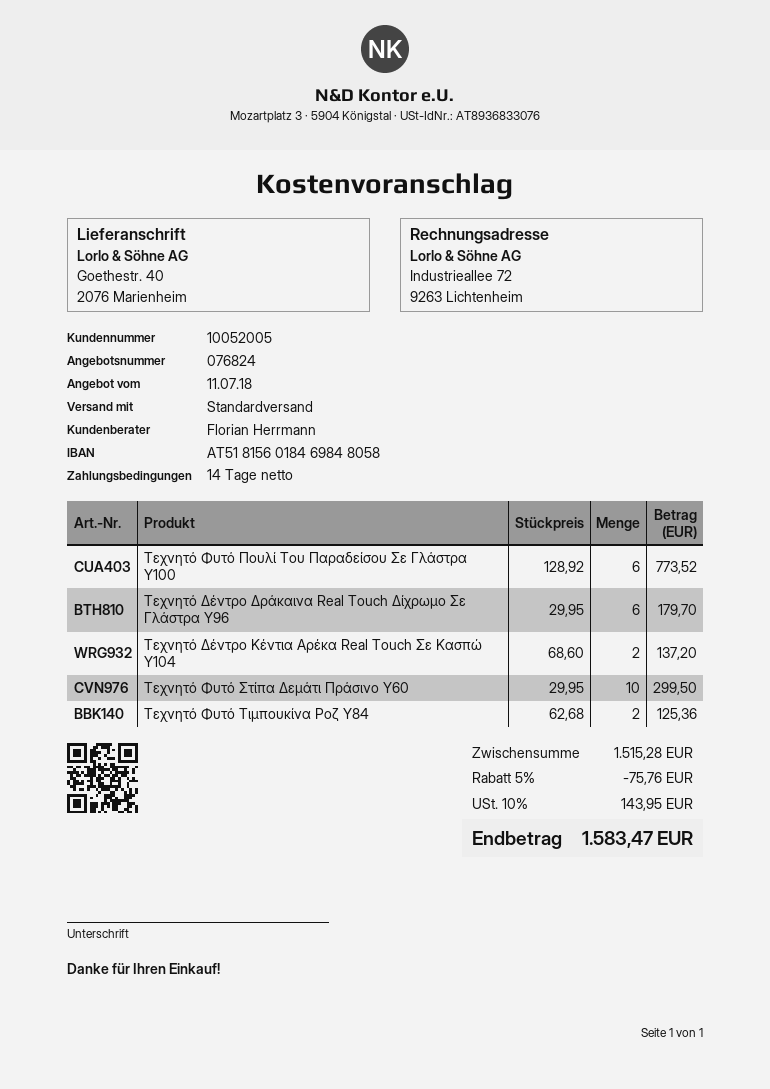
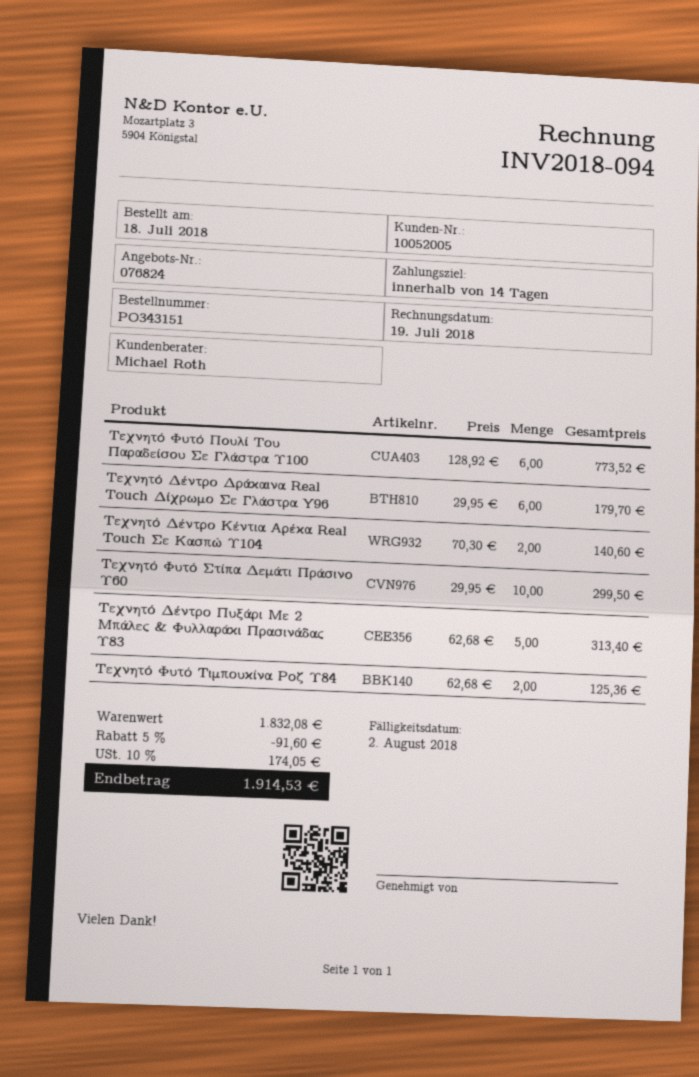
sales rep: Florian Herrmann -> Michael Roth
Τεχνητό Δέντρο Κέντια Αρέκα Real Touch Σε Κασπώ Υ104: 2 x 68.60 = 137.20 -> 2 x 70.30 = 140.60
Τεχνητό Δέντρο Πυξάρι Με 2 Μπάλες & Φυλλαράκι Πρασινάδας Υ83: none -> 5 x 62.68 = 313.40
subtotal: 1515.28 -> 1832.08
discount: 5% = 75.76 -> 5% = 91.60
tax: 10% = 143.95 -> 10% = 174.05
total: 1583.47 -> 1914.53

